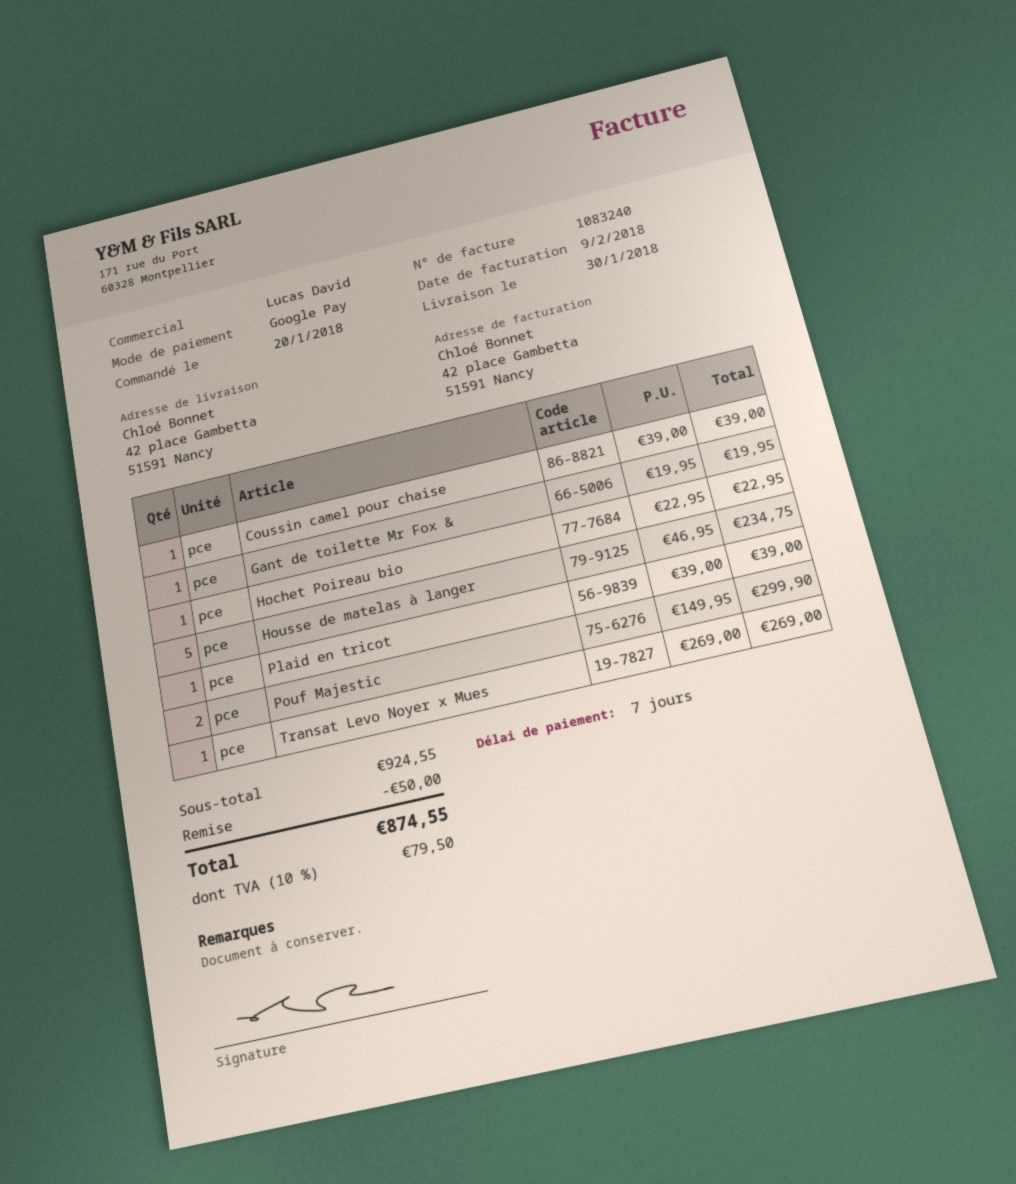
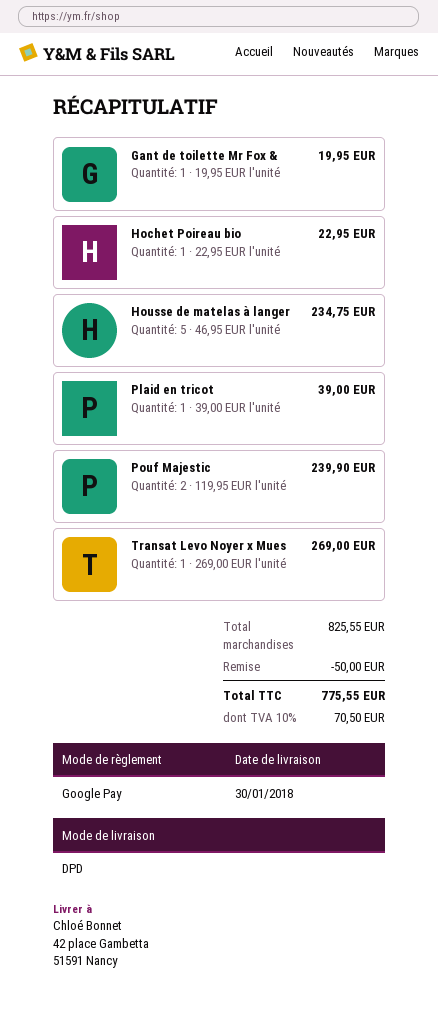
Coussin camel pour chaise: 1 x 39.00 = 39.00 -> none
Pouf Majestic: 2 x 149.95 = 299.90 -> 2 x 119.95 = 239.90
subtotal: 924.55 -> 825.55
tax: 10% = 79.50 -> 10% = 70.50
total: 874.55 -> 775.55

